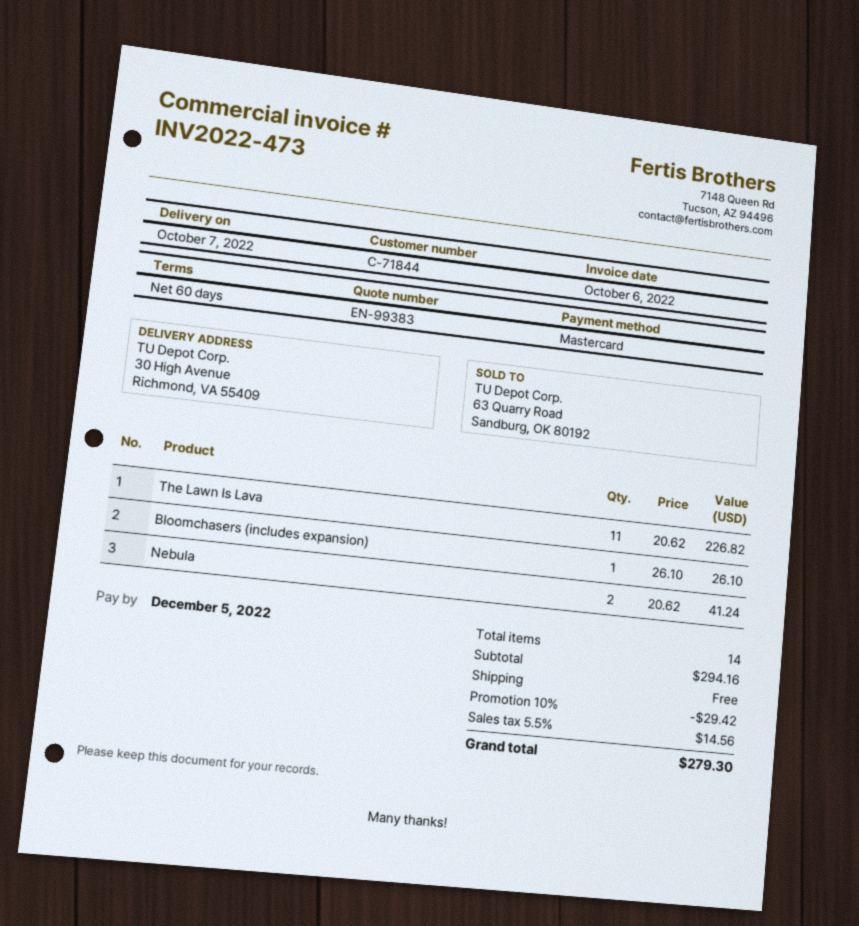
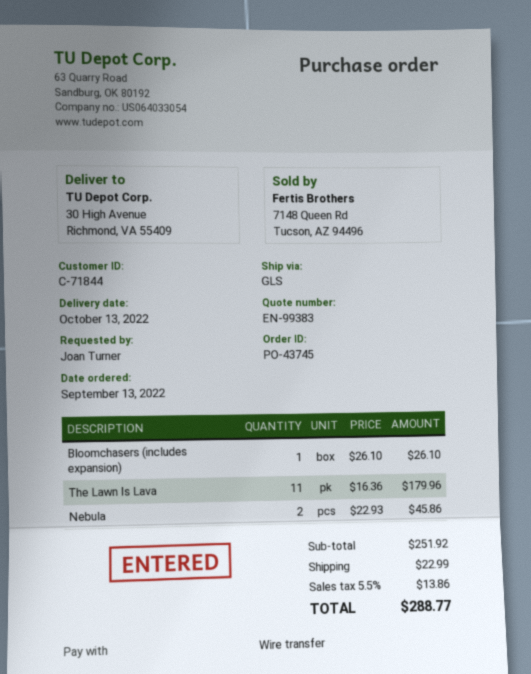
delivery date: 2022-10-07 -> 2022-10-13
payment method: Mastercard -> bank transfer
The Lawn Is Lava: 11 x 20.62 = 226.82 -> 11 x 16.36 = 179.96
Nebula: 2 x 20.62 = 41.24 -> 2 x 22.93 = 45.86
subtotal: 294.16 -> 251.92
discount: 10% = 29.42 -> none
shipping: 0.00 -> 22.99
tax: 5.5% = 14.56 -> 5.5% = 13.86
total: 279.30 -> 288.77

